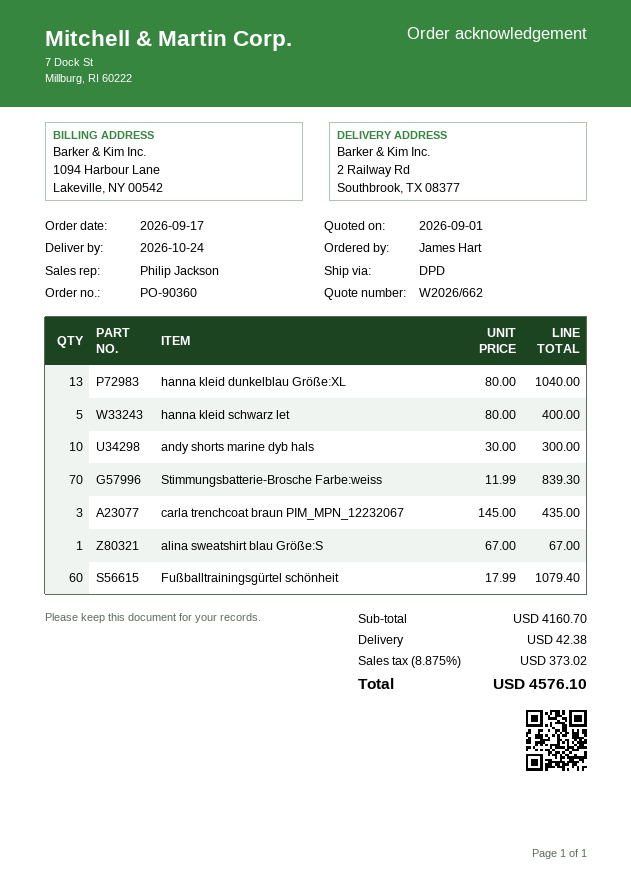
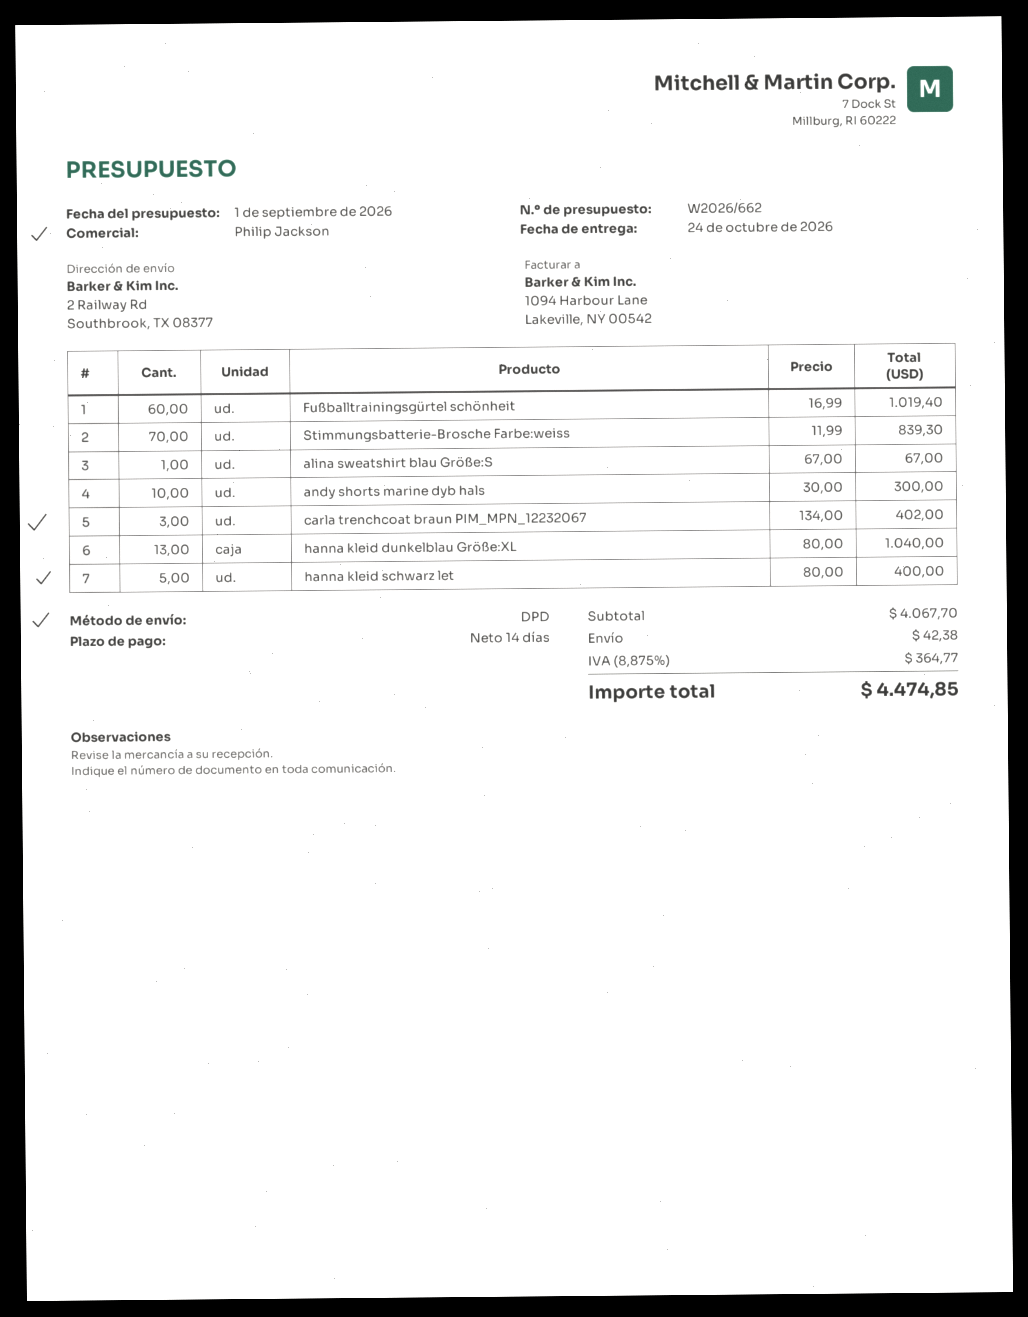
carla trenchcoat braun PIM_MPN_12232067: 3 x 145.00 = 435.00 -> 3 x 134.00 = 402.00
Fußballtrainingsgürtel schönheit: 60 x 17.99 = 1079.40 -> 60 x 16.99 = 1019.40
subtotal: 4160.70 -> 4067.70
tax: 8.875% = 373.02 -> 8.875% = 364.77
total: 4576.10 -> 4474.85

